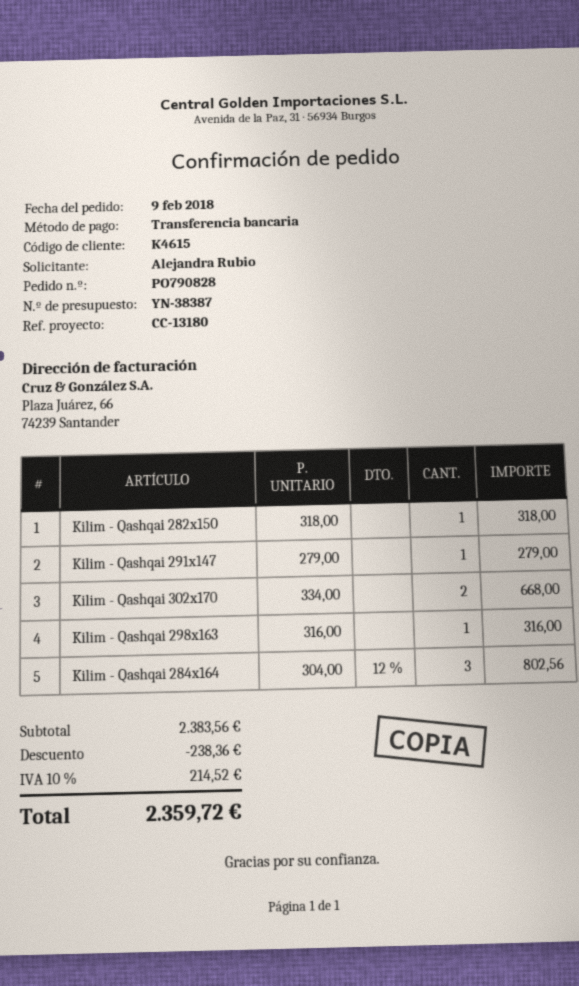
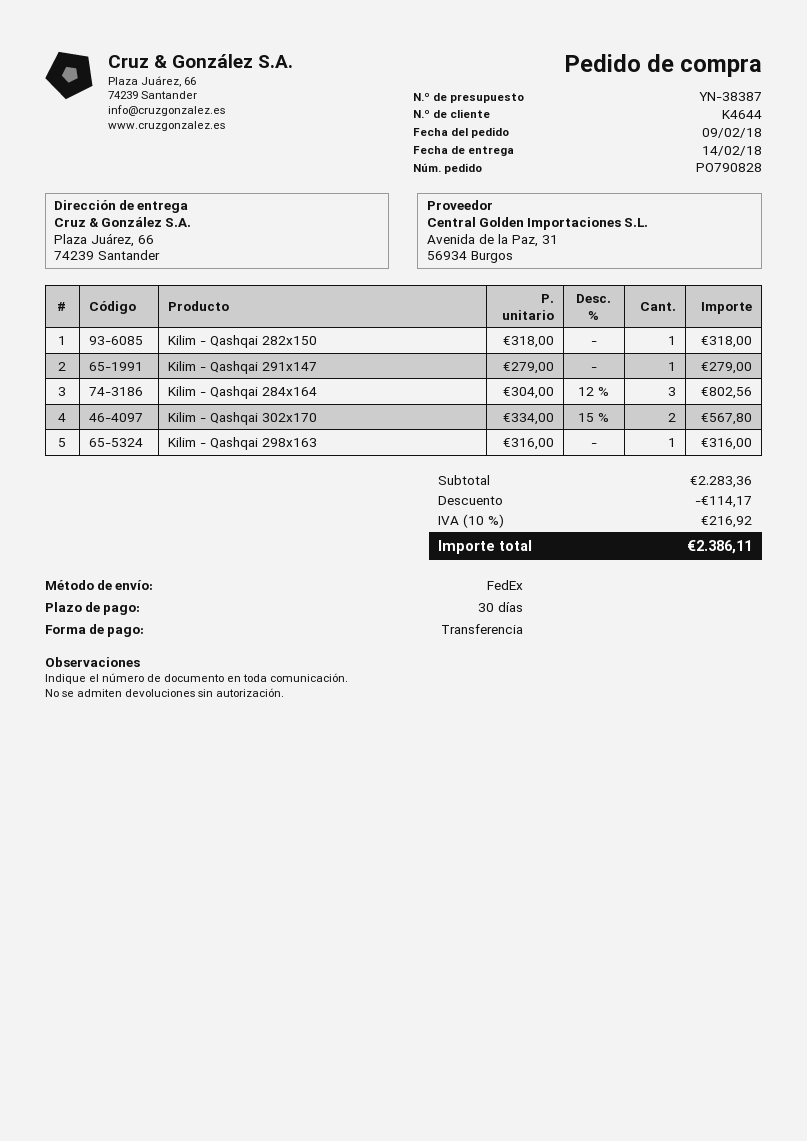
customer number: K4615 -> K4644
Kilim - Qashqai 302x170: 2 x 334.00 = 668.00 -> 2 x 334.00 - 15% = 567.80
subtotal: 2383.56 -> 2283.36
discount: 238.36 -> 114.17
tax: 10% = 214.52 -> 10% = 216.92
total: 2359.72 -> 2386.11

